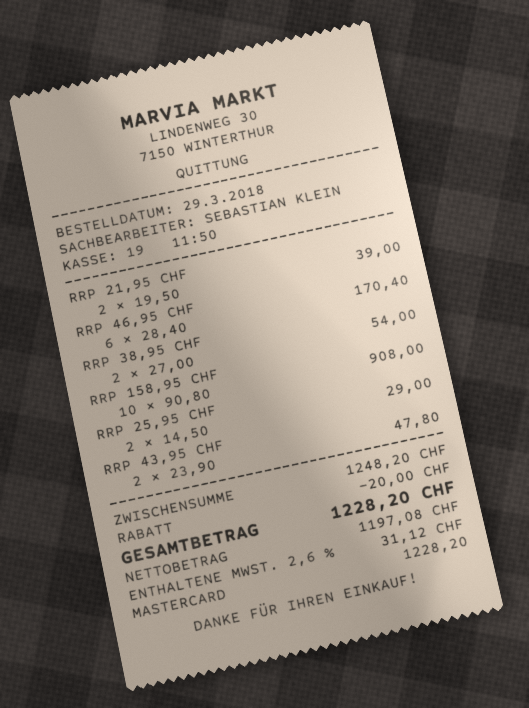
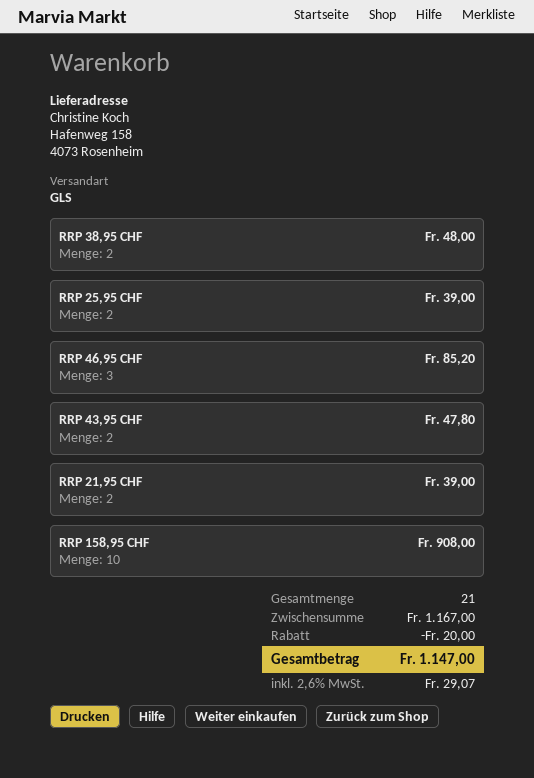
RRP 46,95 CHF: 6 for 170.40 -> 3 for 85.20
RRP 38,95 CHF: 2 for 54.00 -> 2 for 48.00
RRP 25,95 CHF: 2 for 29.00 -> 2 for 39.00
subtotal: 1248.20 -> 1167.00
tax: 2.6% = 31.12 -> 2.6% = 29.07
total: 1228.20 -> 1147.00

